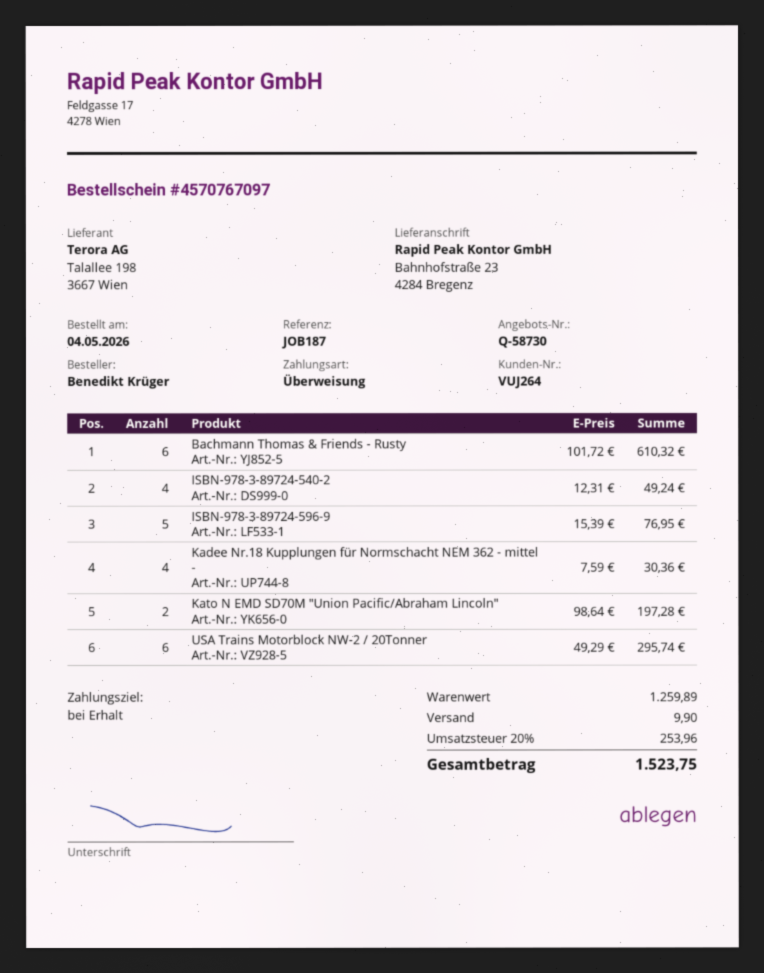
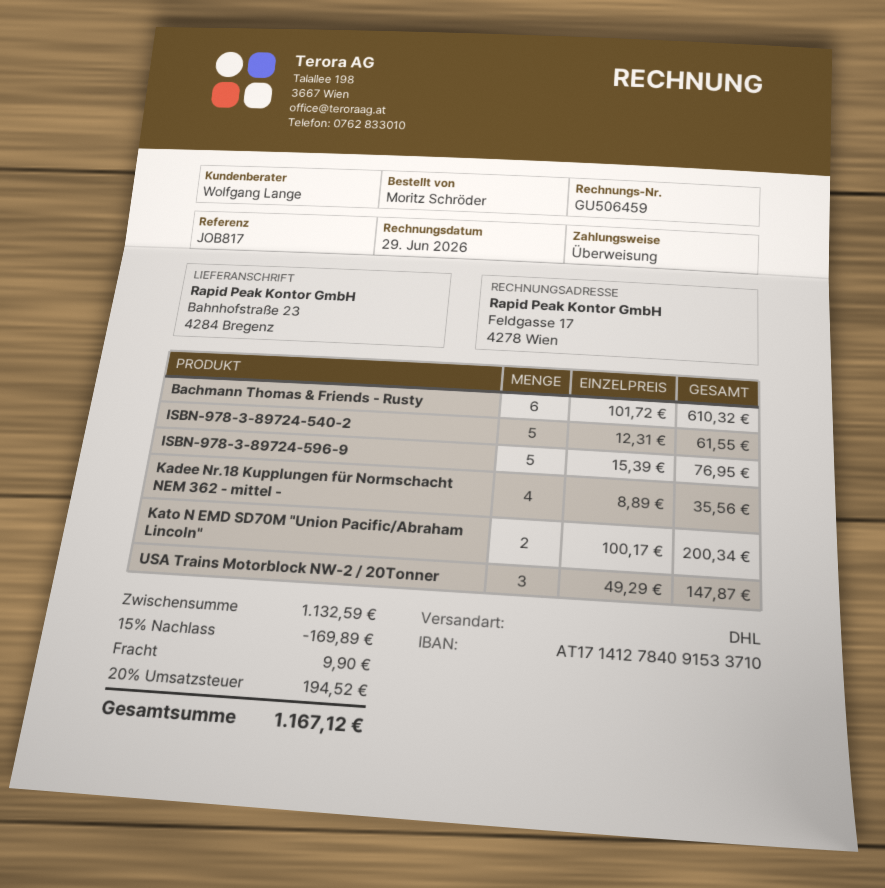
reference: JOB187 -> JOB817
ordered by: Benedikt Krüger -> Moritz Schröder
ISBN-978-3-89724-540-2: 4 x 12.31 = 49.24 -> 5 x 12.31 = 61.55
Kadee Nr.18 Kupplungen für Normschacht NEM 362 - mittel -: 4 x 7.59 = 30.36 -> 4 x 8.89 = 35.56
Kato N EMD SD70M "Union Pacific/Abraham Lincoln": 2 x 98.64 = 197.28 -> 2 x 100.17 = 200.34
USA Trains Motorblock NW-2 / 20Tonner: 6 x 49.29 = 295.74 -> 3 x 49.29 = 147.87
subtotal: 1259.89 -> 1132.59
discount: none -> 15% = 169.89
tax: 20% = 253.96 -> 20% = 194.52
total: 1523.75 -> 1167.12

